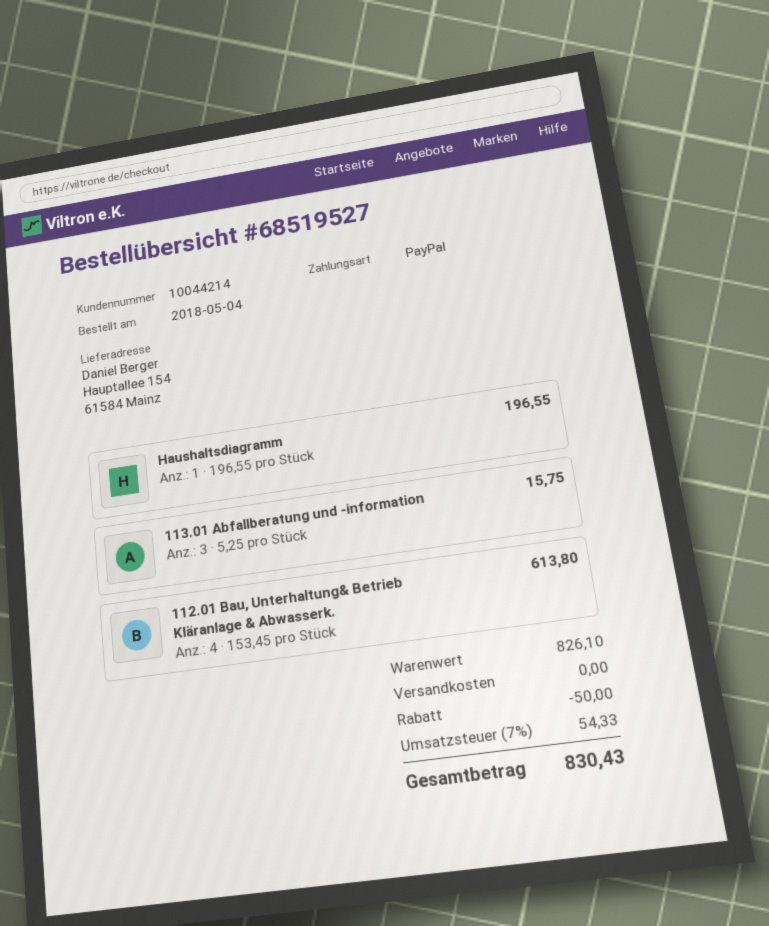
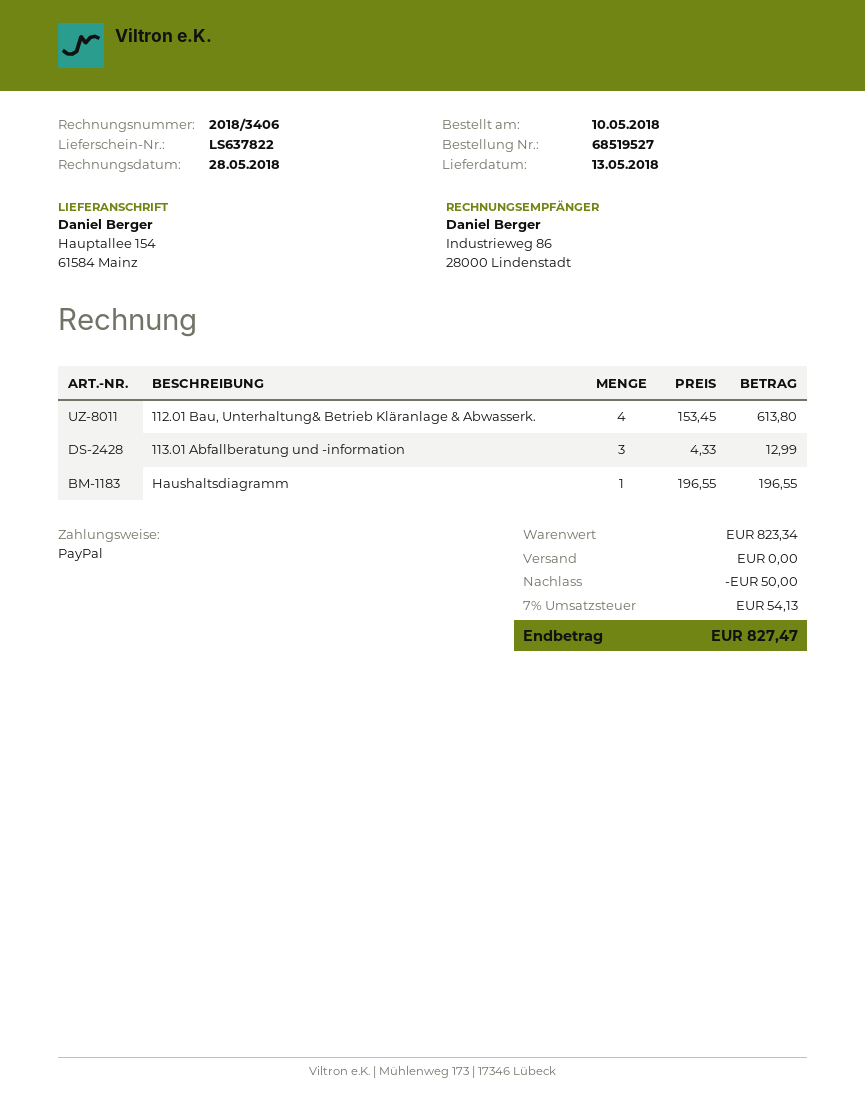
order date: 2018-05-04 -> 2018-05-10
113.01 Abfallberatung und -information: 3 x 5.25 = 15.75 -> 3 x 4.33 = 12.99
subtotal: 826.10 -> 823.34
tax: 7% = 54.33 -> 7% = 54.13
total: 830.43 -> 827.47

